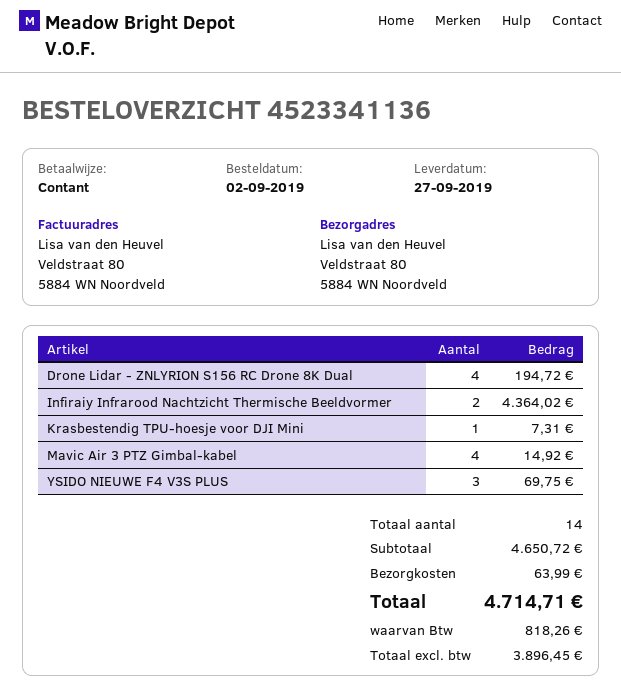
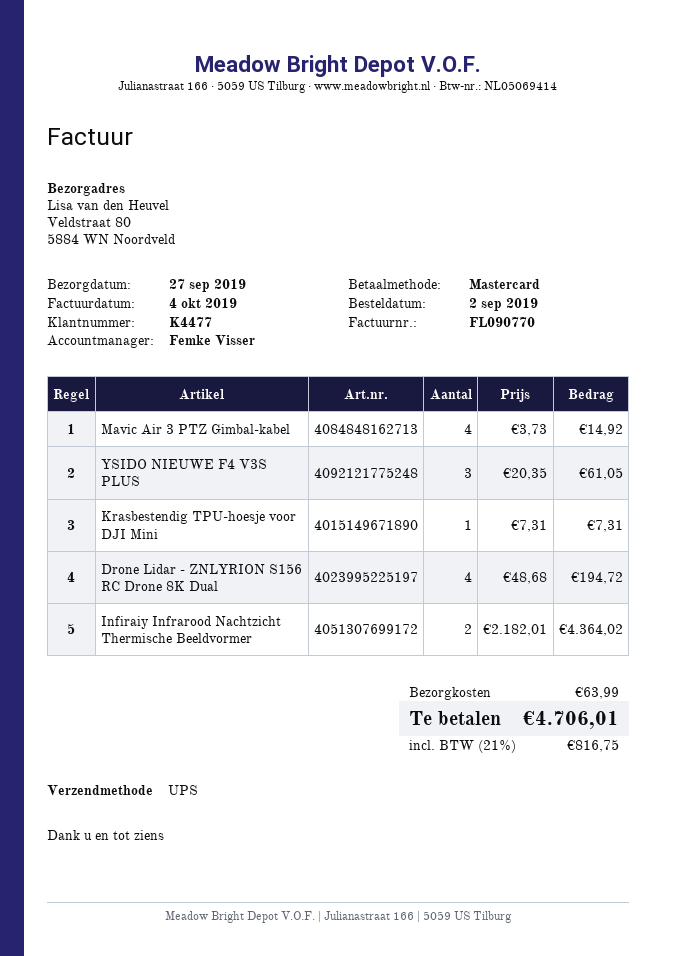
payment method: cash -> Mastercard
YSIDO NIEUWE F4 V3S PLUS: 3 for 69.75 -> 3 for 61.05
tax: 818.26 -> 816.75
total: 4714.71 -> 4706.01

